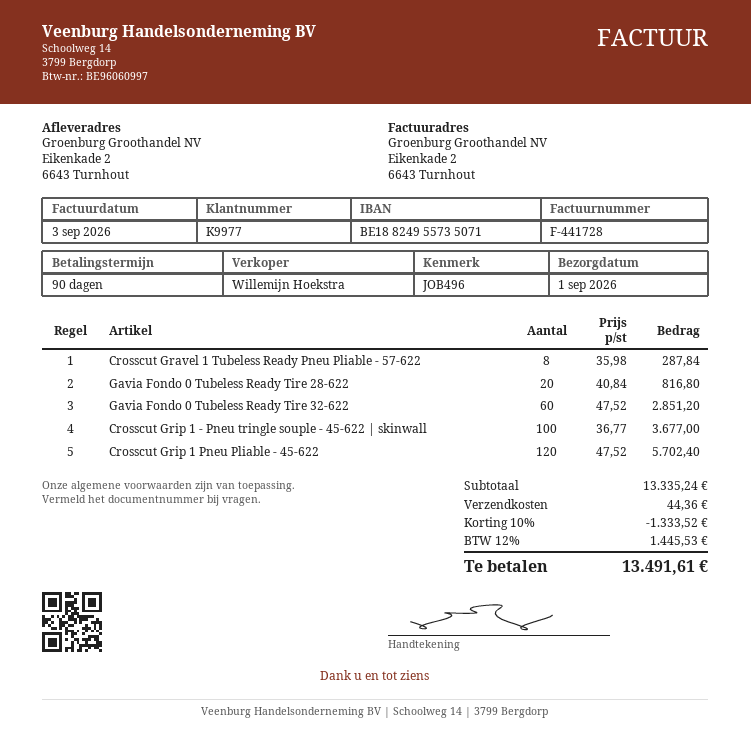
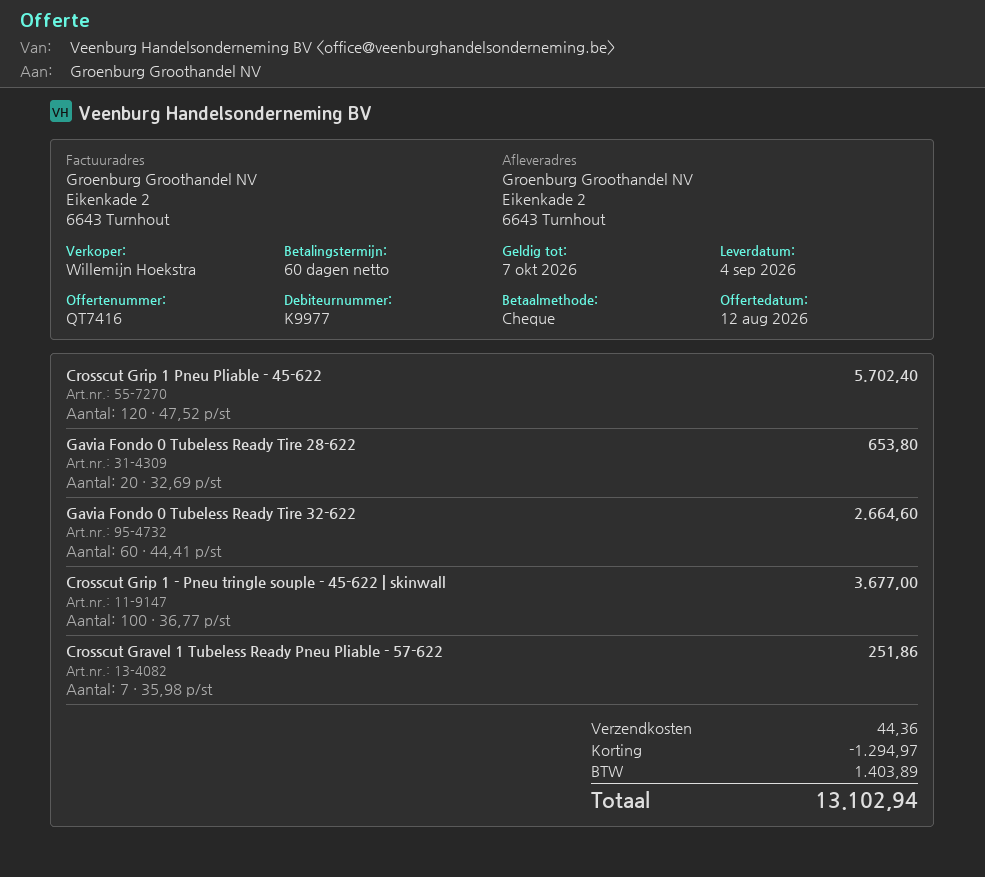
delivery date: 2026-09-01 -> 2026-09-04
payment terms: 90 days -> 60 days
Crosscut Gravel 1 Tubeless Ready Pneu Pliable - 57-622: 8 x 35.98 = 287.84 -> 7 x 35.98 = 251.86
Gavia Fondo 0 Tubeless Ready Tire 28-622: 20 x 40.84 = 816.80 -> 20 x 32.69 = 653.80
Gavia Fondo 0 Tubeless Ready Tire 32-622: 60 x 47.52 = 2851.20 -> 60 x 44.41 = 2664.60
discount: 1333.52 -> 1294.97
tax: 1445.53 -> 1403.89
total: 13491.61 -> 13102.94

